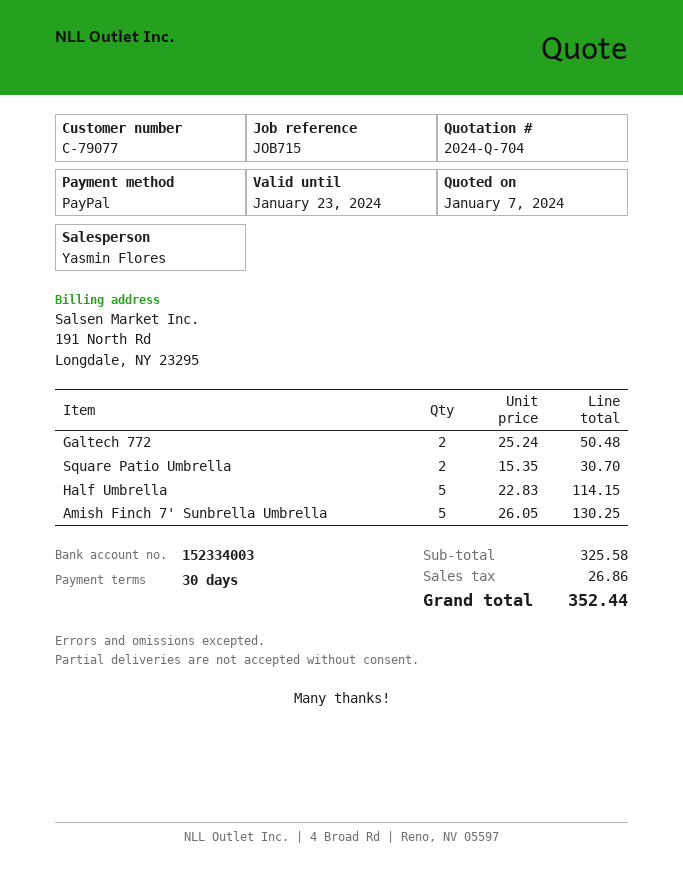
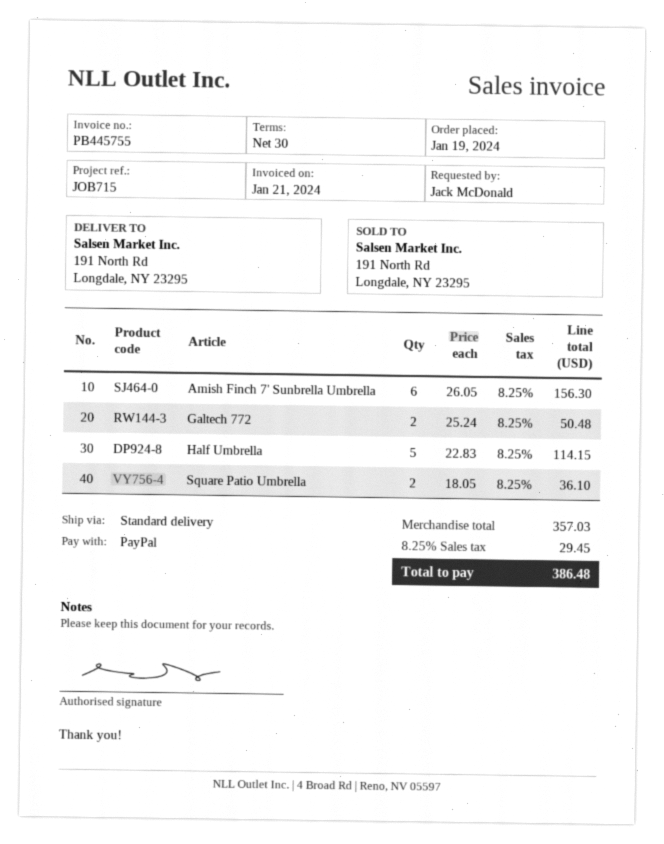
Square Patio Umbrella: 2 x 15.35 = 30.70 -> 2 x 18.05 = 36.10
Amish Finch 7' Sunbrella Umbrella: 5 x 26.05 = 130.25 -> 6 x 26.05 = 156.30
subtotal: 325.58 -> 357.03
tax: 26.86 -> 29.45
total: 352.44 -> 386.48

